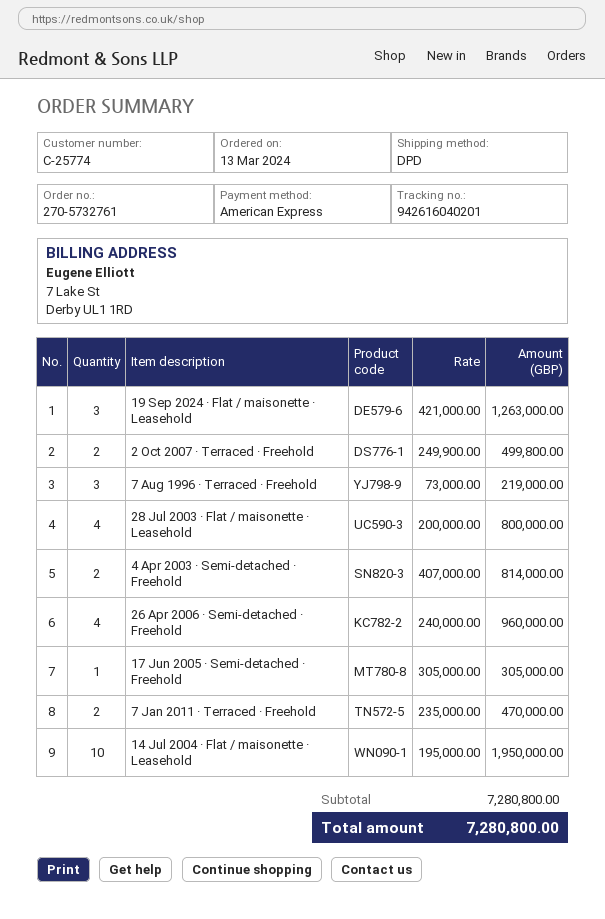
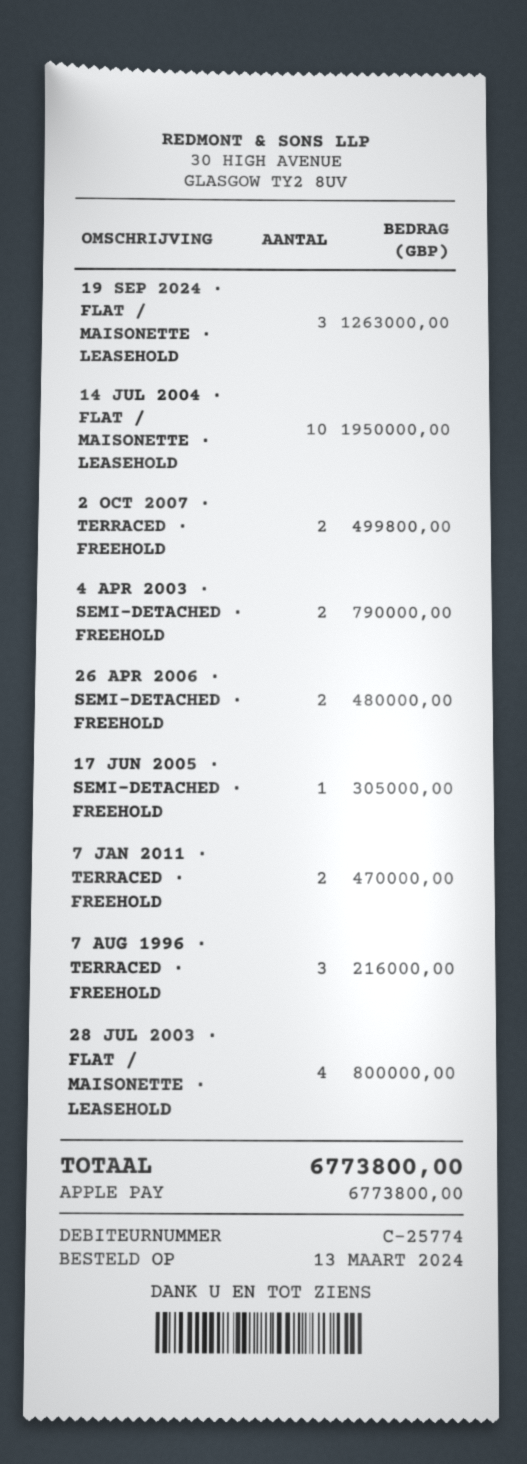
payment method: American Express -> Apple Pay
7 Aug 1996 · Terraced · Freehold: 3 for 219000.00 -> 3 for 216000.00
4 Apr 2003 · Semi-detached · Freehold: 2 for 814000.00 -> 2 for 790000.00
26 Apr 2006 · Semi-detached · Freehold: 4 for 960000.00 -> 2 for 480000.00
total: 7280800.00 -> 6773800.00

